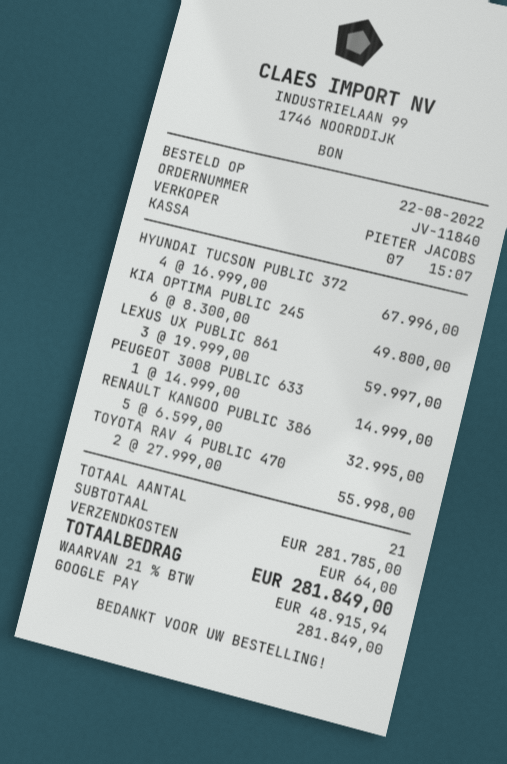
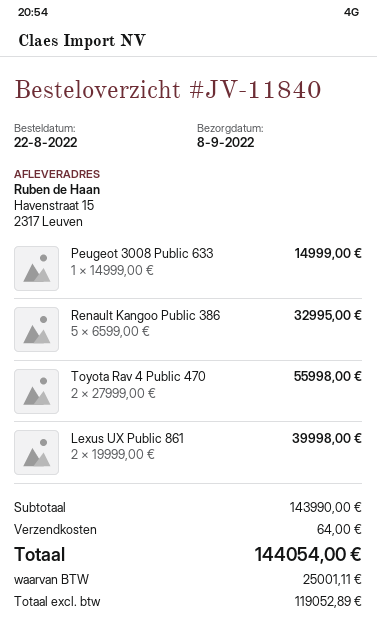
HYUNDAI TUCSON PUBLIC 372: 4 x 16999.00 = 67996.00 -> none
KIA OPTIMA PUBLIC 245: 6 x 8300.00 = 49800.00 -> none
LEXUS UX PUBLIC 861: 3 x 19999.00 = 59997.00 -> 2 x 19999.00 = 39998.00
subtotal: 281785.00 -> 143990.00
tax: 48915.94 -> 25001.11
total: 281849.00 -> 144054.00

